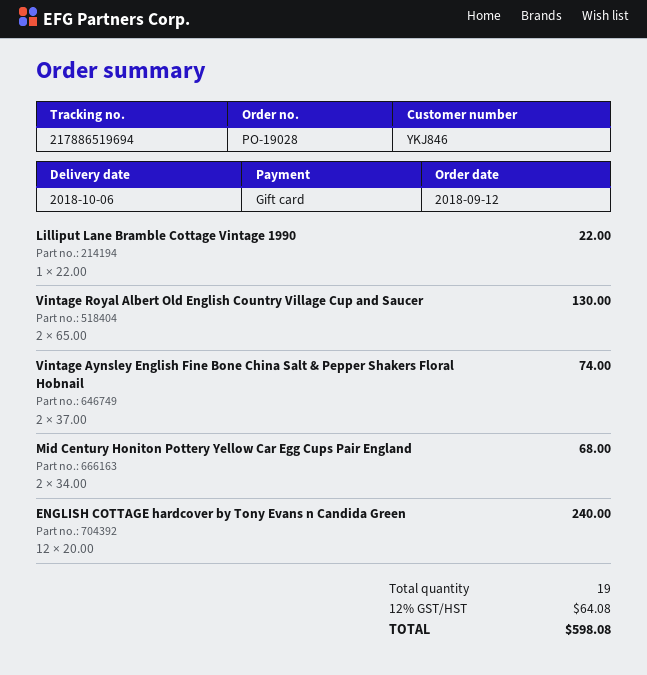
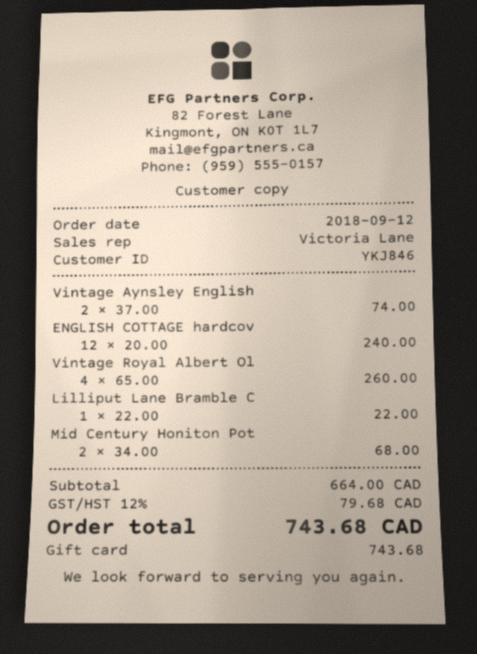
Vintage Royal Albert Old English Country Village Cup and Saucer: 2 x 65.00 = 130.00 -> 4 x 65.00 = 260.00
tax: 12% = 64.08 -> 12% = 79.68
total: 598.08 -> 743.68

